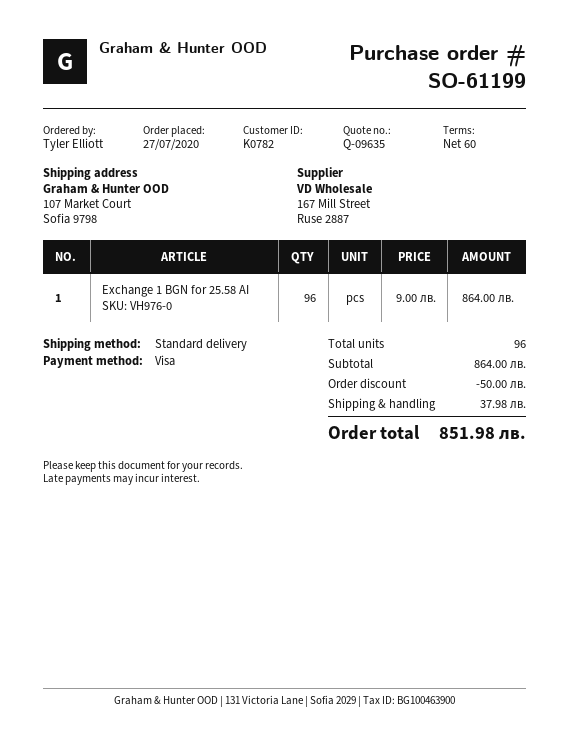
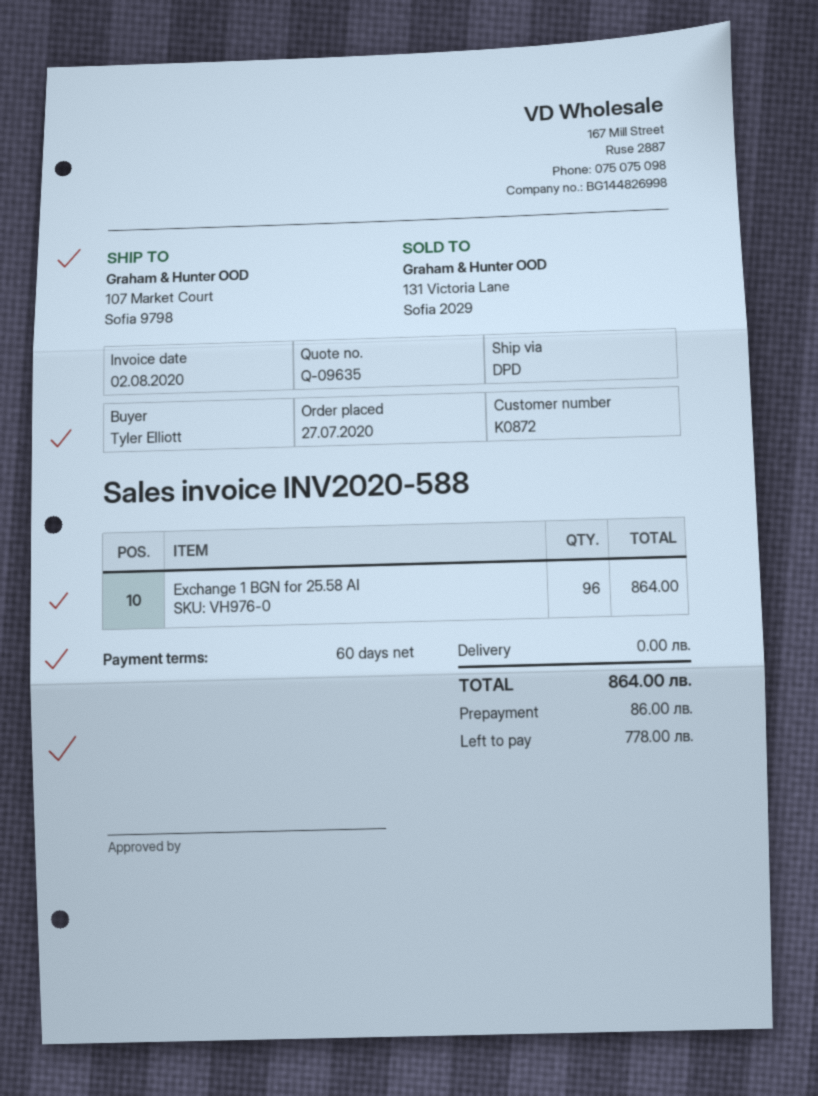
customer number: K0782 -> K0872
shipping method: standard -> DPD
discount: 50.00 -> none
shipping: 37.98 -> 0.00
total: 851.98 -> 864.00

